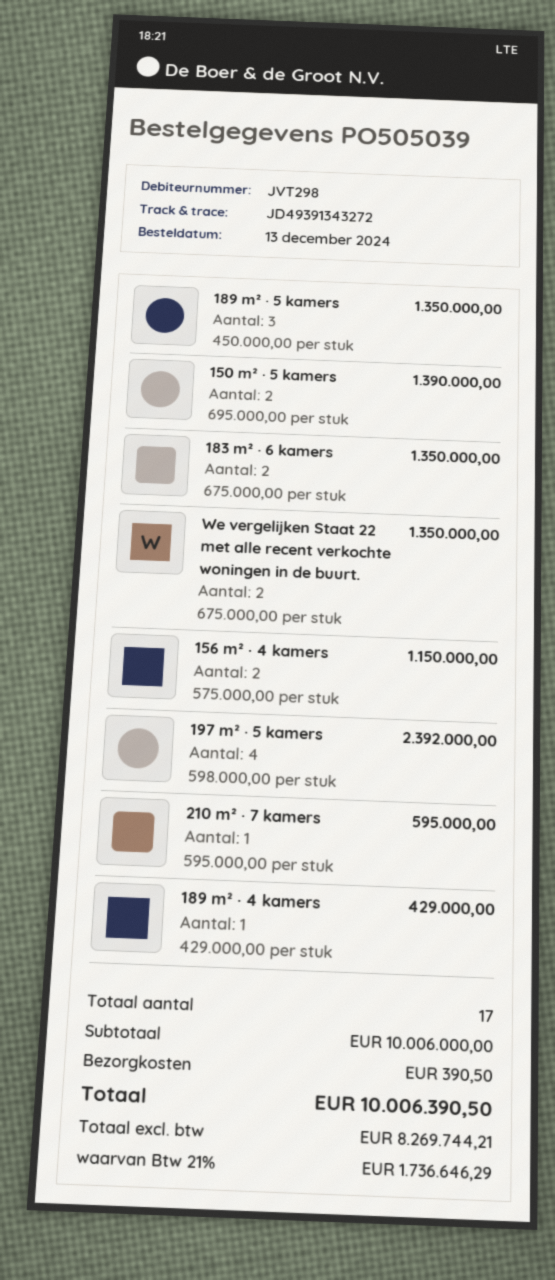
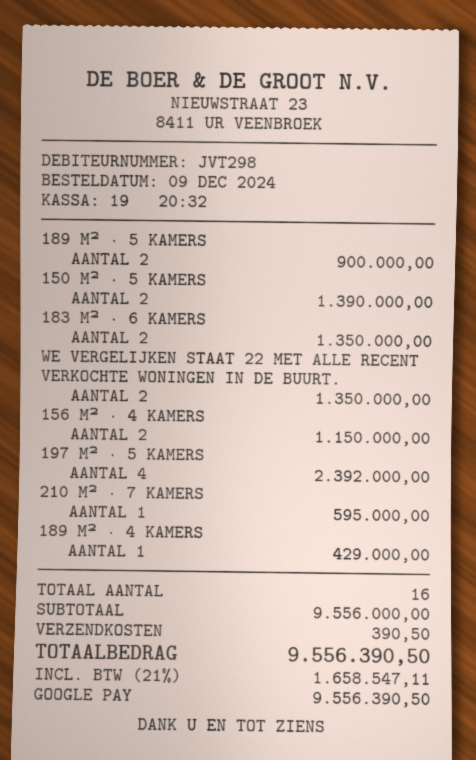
order date: 2024-12-13 -> 2024-12-09
189 m² · 5 kamers: 3 for 1350000.00 -> 2 for 900000.00
total quantity: 17 -> 16
subtotal: 10006000.00 -> 9556000.00
tax: 21% = 1736646.29 -> 21% = 1658547.11
total: 10006390.50 -> 9556390.50

